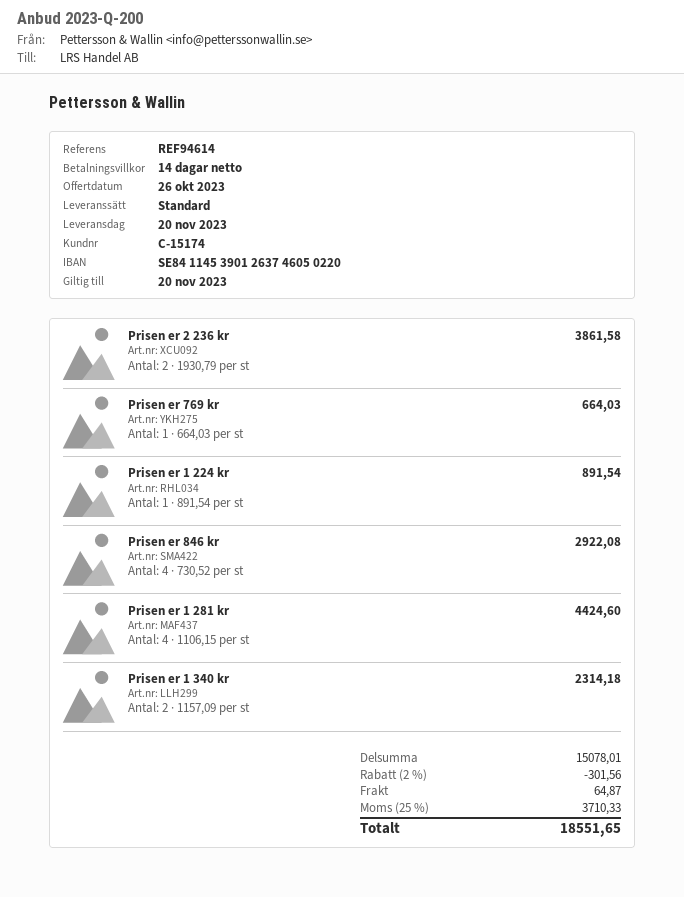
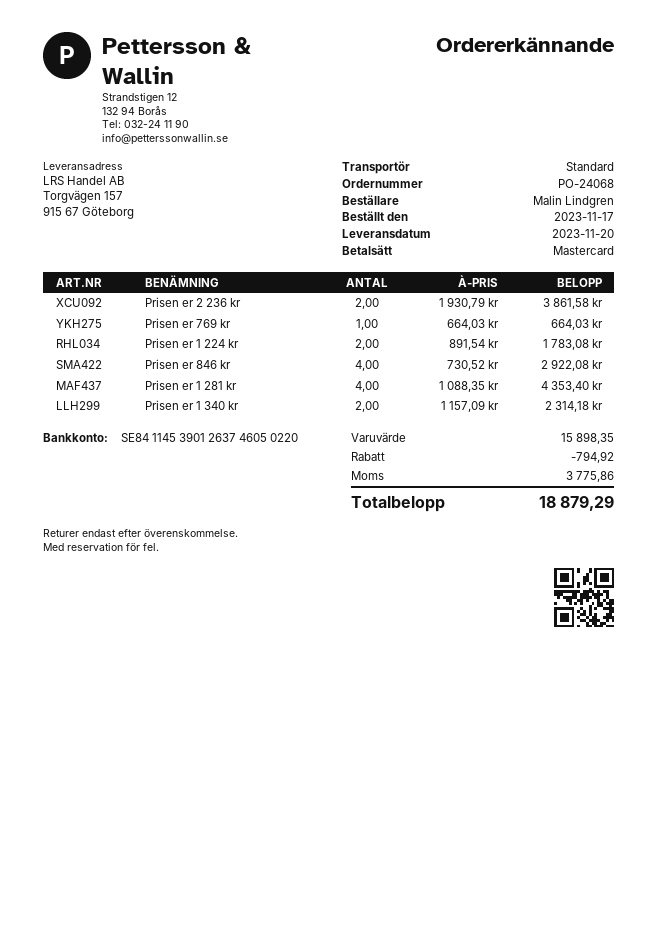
Prisen er 1 224 kr: 1 x 891.54 = 891.54 -> 2 x 891.54 = 1783.08
Prisen er 1 281 kr: 4 x 1106.15 = 4424.60 -> 4 x 1088.35 = 4353.40
subtotal: 15078.01 -> 15898.35
discount: 301.56 -> 794.92
shipping: 64.87 -> none
tax: 3710.33 -> 3775.86
total: 18551.65 -> 18879.29

